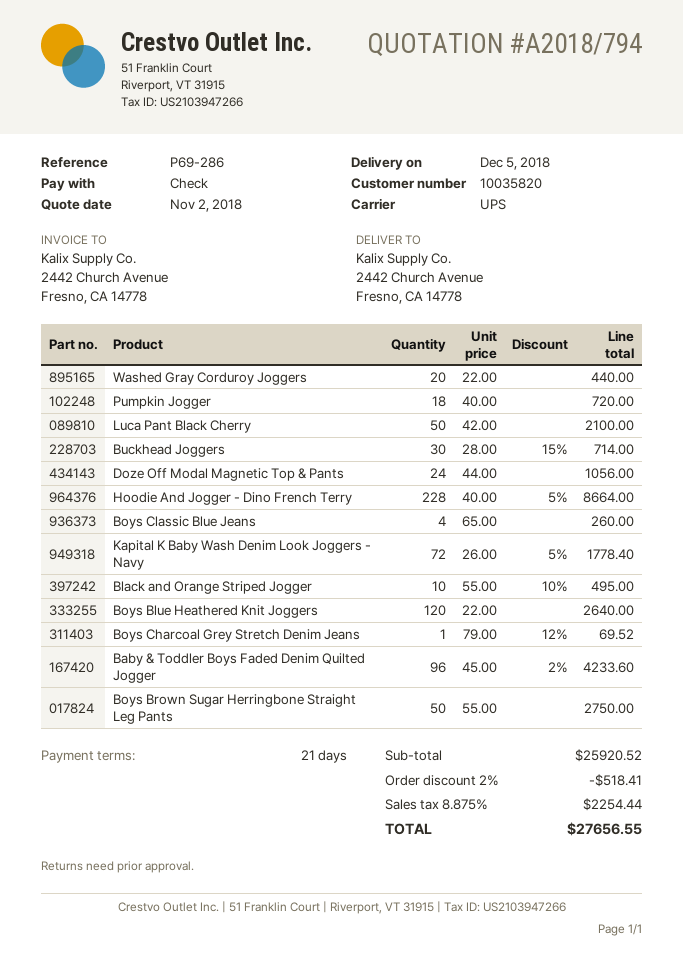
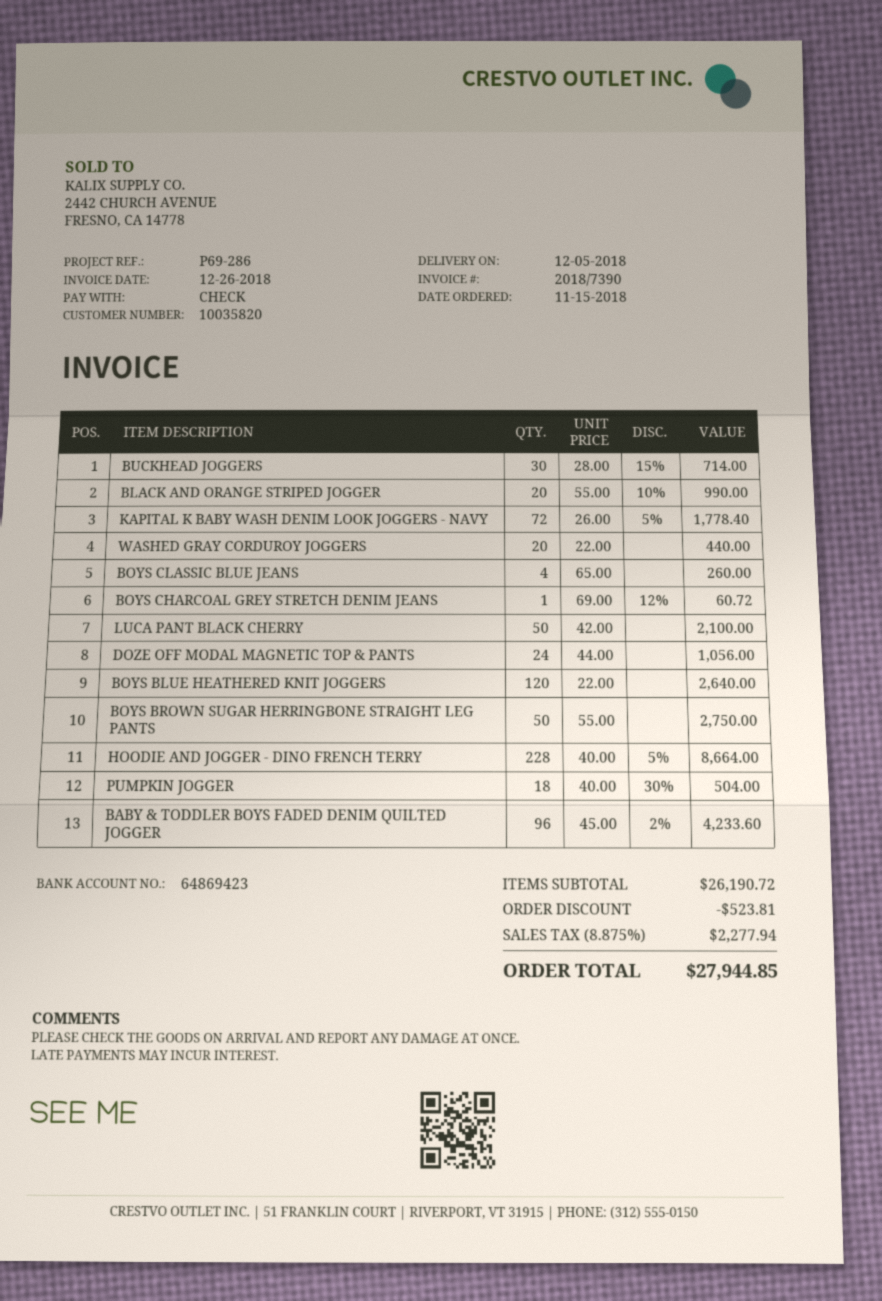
Pumpkin Jogger: 18 x 40.00 = 720.00 -> 18 x 40.00 - 30% = 504.00
Black and Orange Striped Jogger: 10 x 55.00 - 10% = 495.00 -> 20 x 55.00 - 10% = 990.00
Boys Charcoal Grey Stretch Denim Jeans: 1 x 79.00 - 12% = 69.52 -> 1 x 69.00 - 12% = 60.72
subtotal: 25920.52 -> 26190.72
discount: 518.41 -> 523.81
tax: 8.875% = 2254.44 -> 8.875% = 2277.94
total: 27656.55 -> 27944.85

